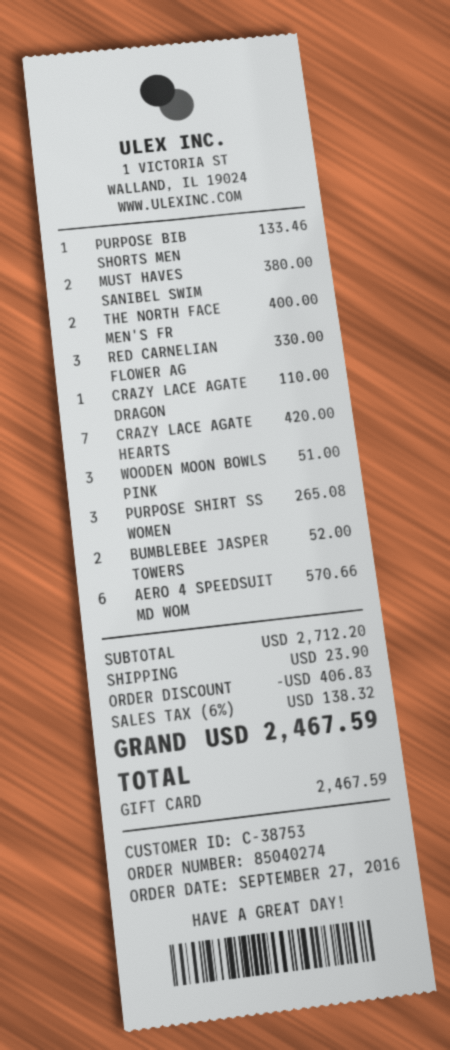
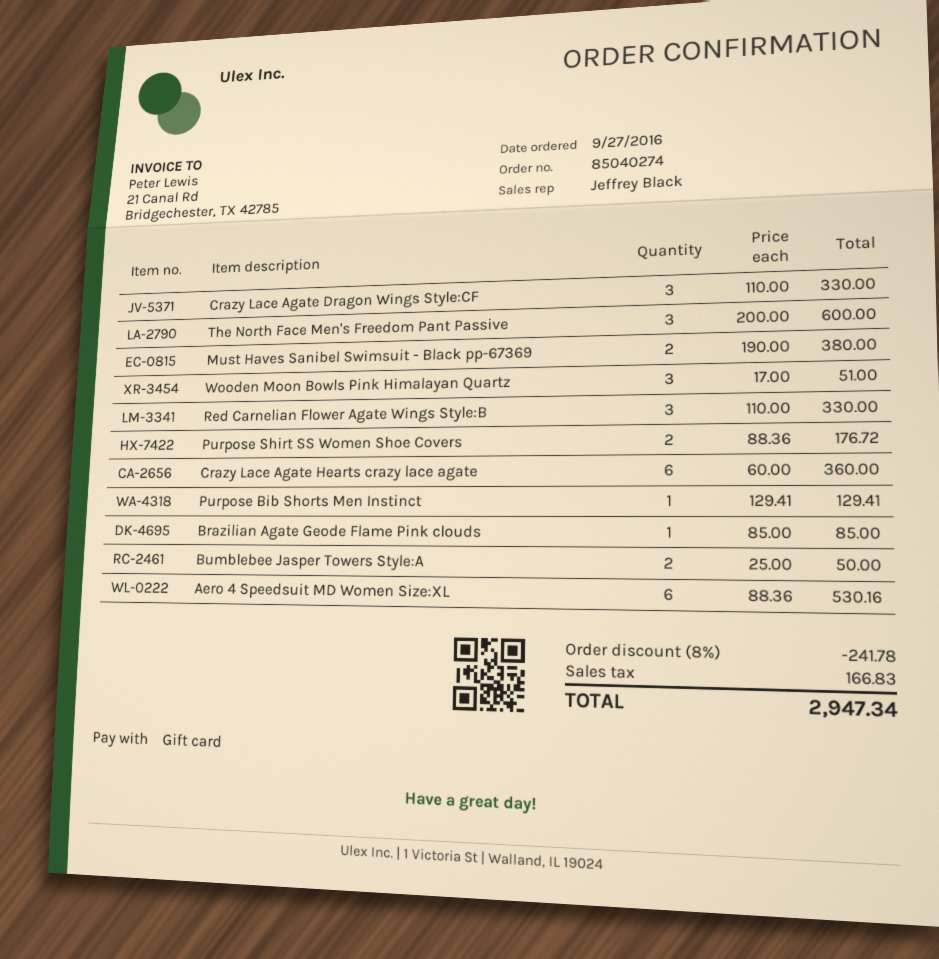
PURPOSE BIB SHORTS MEN: 1 for 133.46 -> 1 for 129.41
THE NORTH FACE MEN'S FR: 2 for 400.00 -> 3 for 600.00
CRAZY LACE AGATE DRAGON: 1 for 110.00 -> 3 for 330.00
CRAZY LACE AGATE HEARTS: 7 for 420.00 -> 6 for 360.00
PURPOSE SHIRT SS WOMEN: 3 for 265.08 -> 2 for 176.72
BUMBLEBEE JASPER TOWERS: 2 for 52.00 -> 2 for 50.00
AERO 4 SPEEDSUIT MD WOM: 6 for 570.66 -> 6 for 530.16
Brazilian Agate Geode Flame Pink clouds: none -> 1 for 85.00
discount: 406.83 -> 241.78
shipping: 23.90 -> none
tax: 138.32 -> 166.83
total: 2467.59 -> 2947.34

